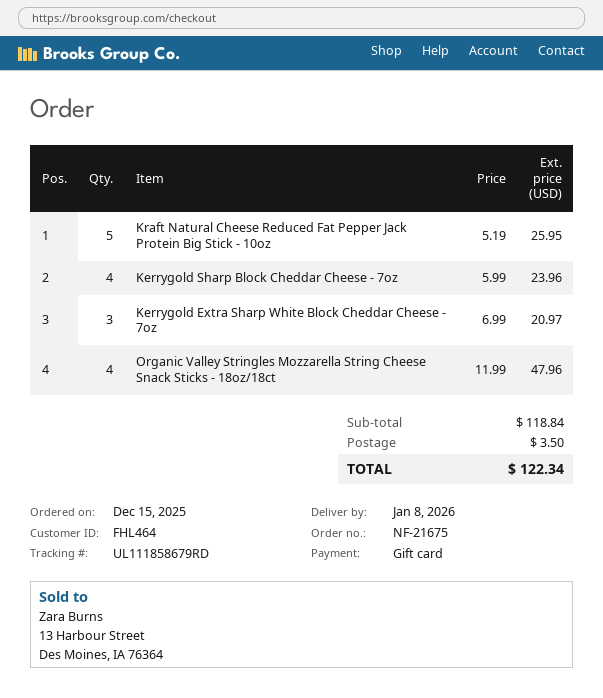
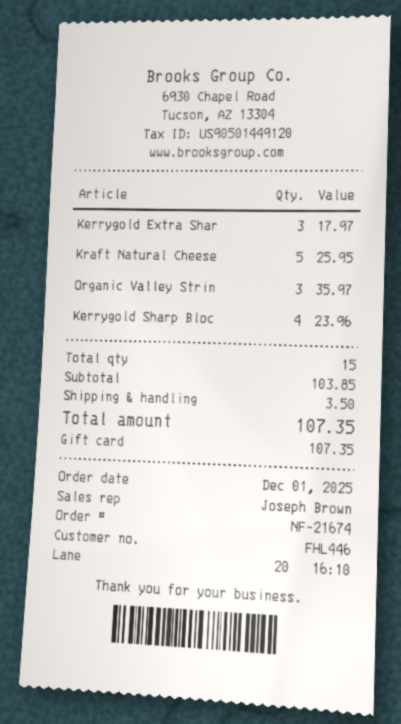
order number: NF-21675 -> NF-21674
order date: 2025-12-15 -> 2025-12-01
customer number: FHL464 -> FHL446
Kerrygold Extra Sharp White Block Cheddar Cheese - 7oz: 3 for 20.97 -> 3 for 17.97
Organic Valley Stringles Mozzarella String Cheese Snack Sticks - 18oz/18ct: 4 for 47.96 -> 3 for 35.97
subtotal: 118.84 -> 103.85
total: 122.34 -> 107.35

